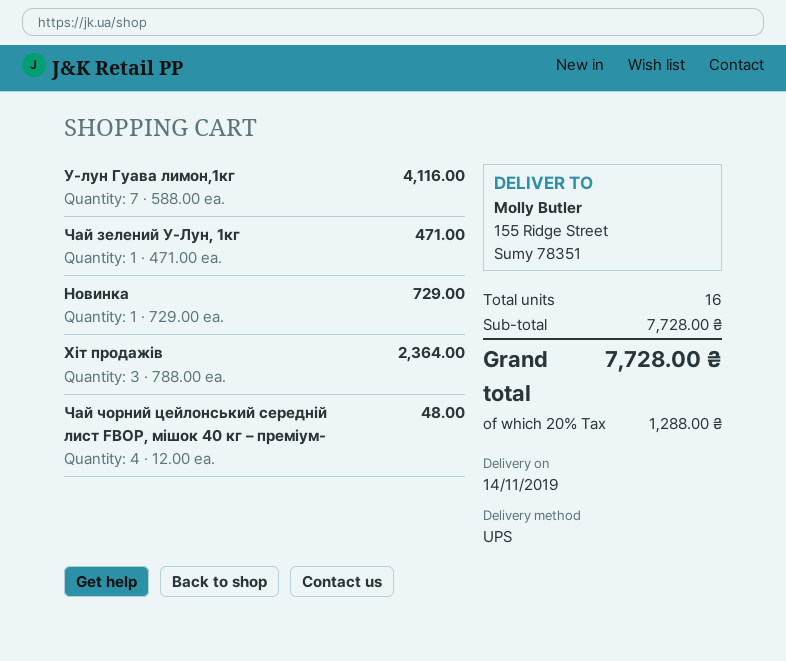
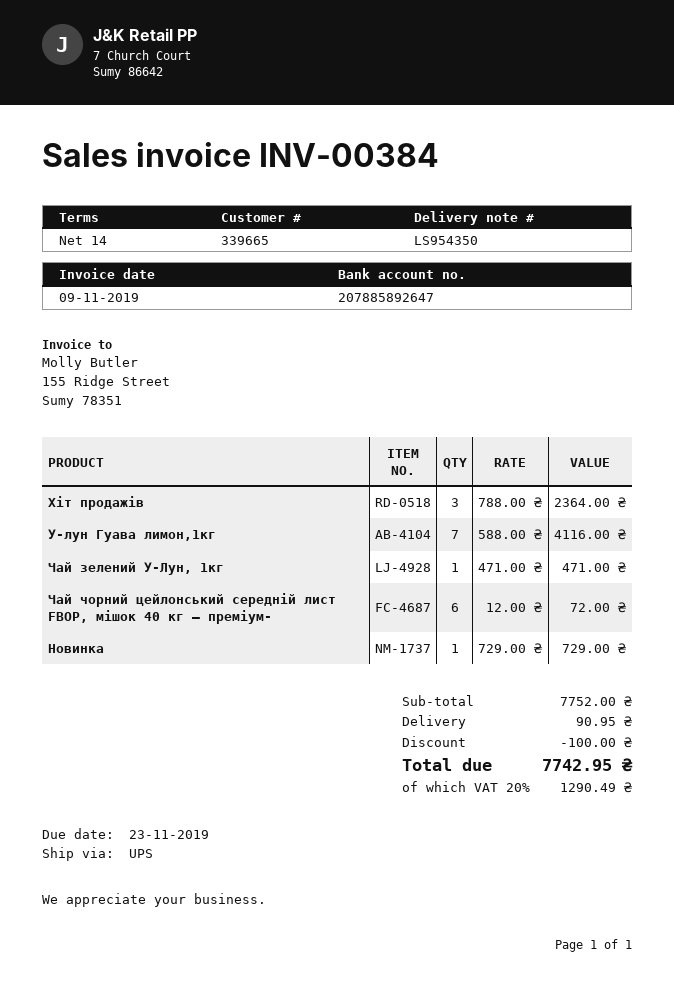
Чай чорний цейлонський середній лист FBOP, мішок 40 кг – преміум-: 4 x 12.00 = 48.00 -> 6 x 12.00 = 72.00
subtotal: 7728.00 -> 7752.00
discount: none -> 100.00
shipping: none -> 90.95
tax: 20% = 1288.00 -> 20% = 1290.49
total: 7728.00 -> 7742.95

